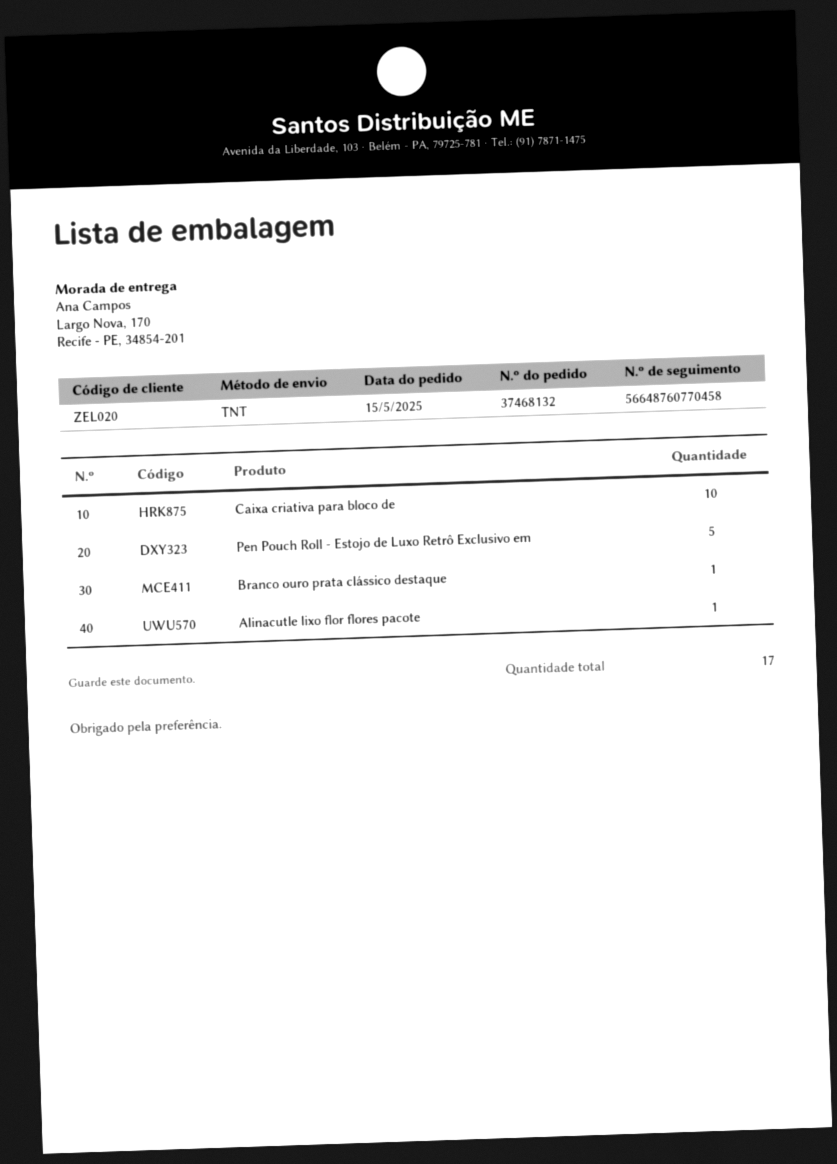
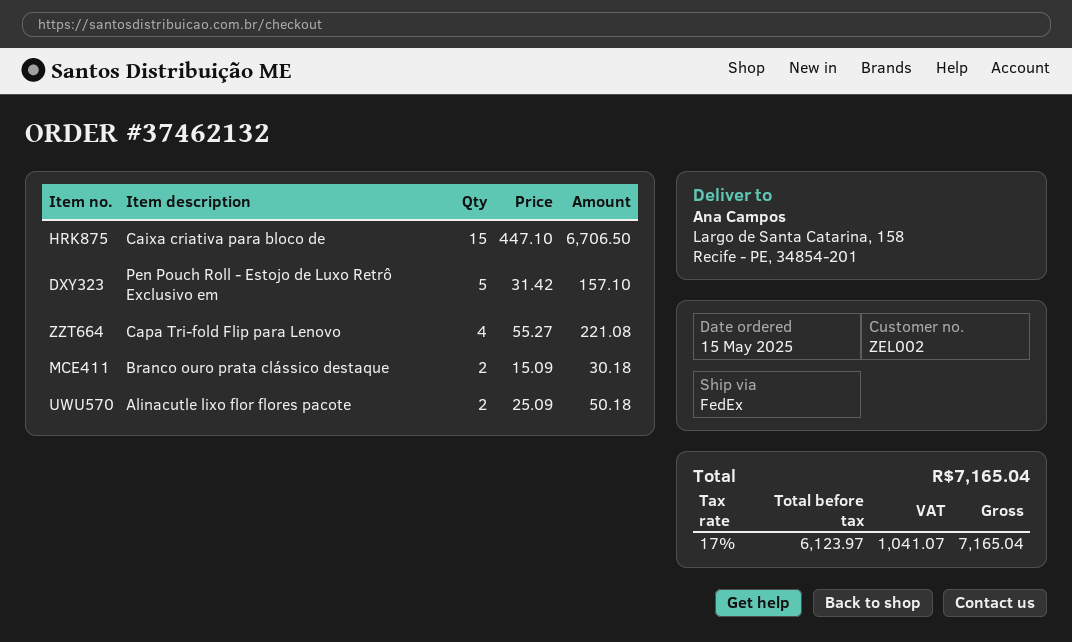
order number: 37468132 -> 37462132
customer number: ZEL020 -> ZEL002
shipping method: TNT -> FedEx
ship to: Largo Nova, 170, Recife - PE, 34854-201 -> Largo de Santa Catarina, 158, Recife - PE, 34854-201
Caixa criativa para bloco de: 10 -> 15
Branco ouro prata clássico destaque: 1 -> 2
Alinacutle lixo flor flores pacote: 1 -> 2
Capa Tri-fold Flip para Lenovo: none -> 4

